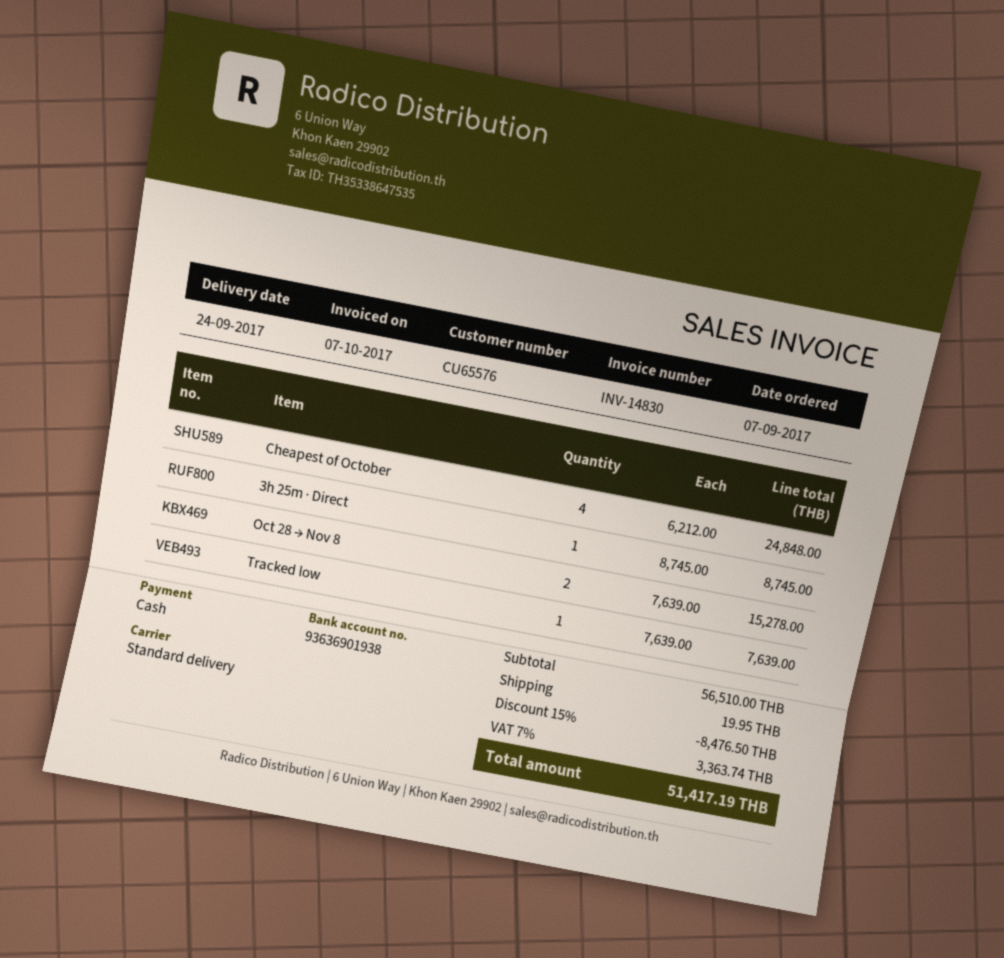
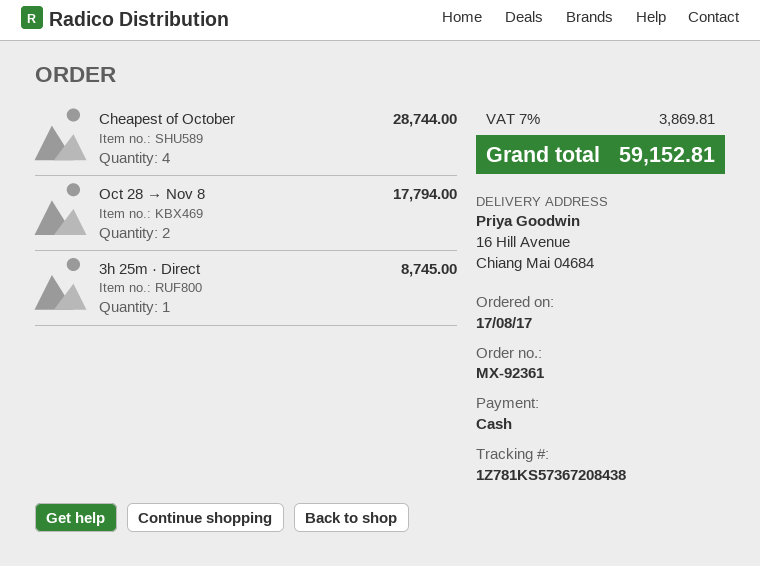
order date: 2017-09-07 -> 2017-08-17
Cheapest of October: 4 for 24848.00 -> 4 for 28744.00
Oct 28 → Nov 8: 2 for 15278.00 -> 2 for 17794.00
Tracked low: 1 for 7639.00 -> none
discount: 15% = 8476.50 -> none
shipping: 19.95 -> none
tax: 7% = 3363.74 -> 7% = 3869.81
total: 51417.19 -> 59152.81

